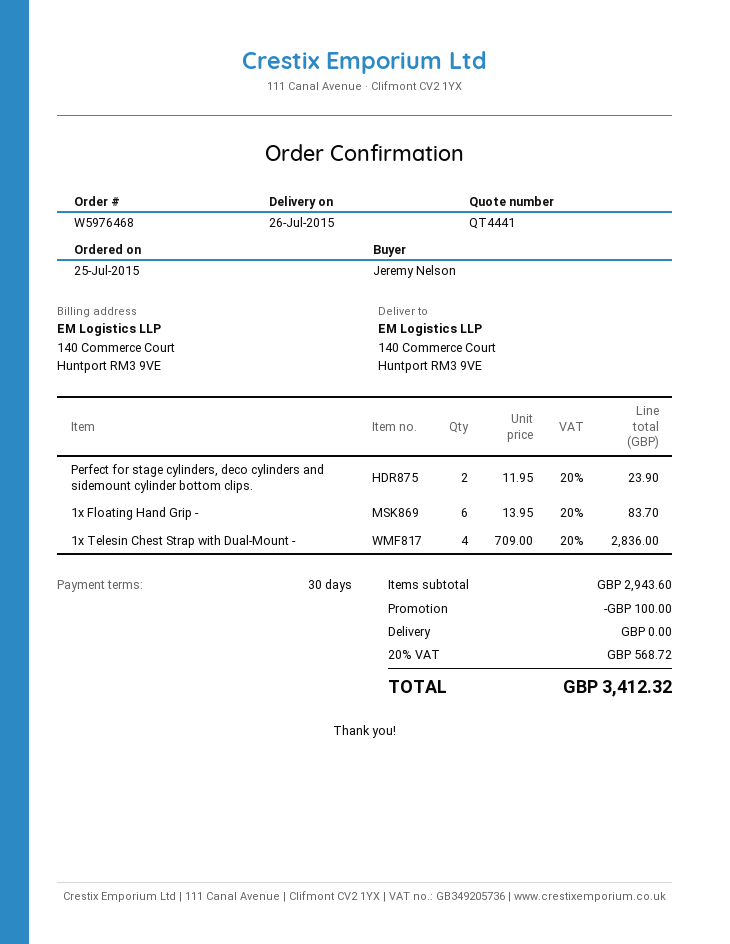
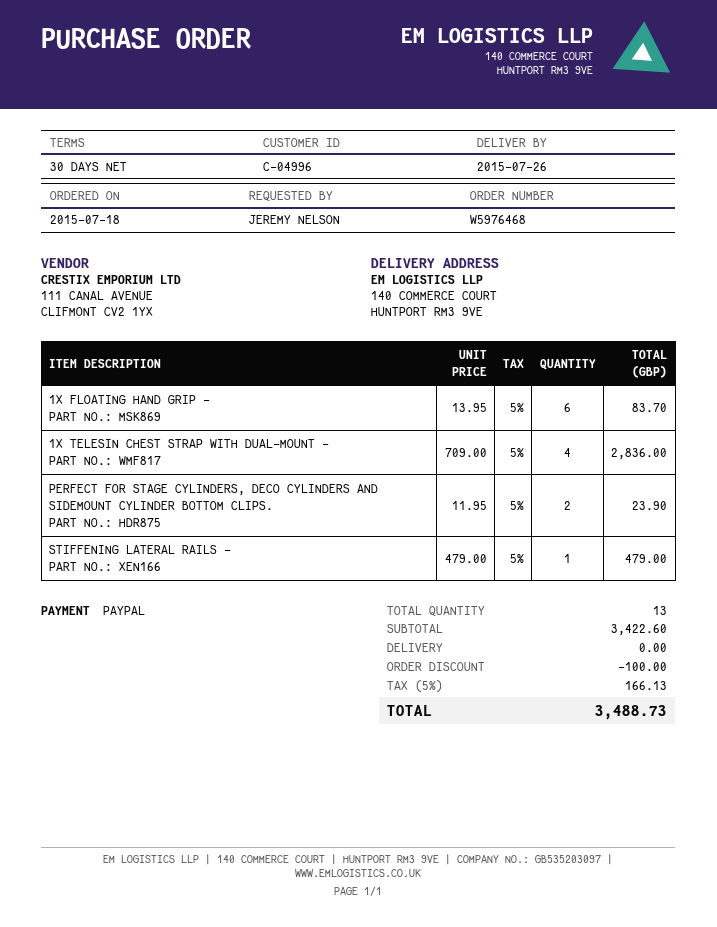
order date: 2015-07-25 -> 2015-07-18
STIFFENING LATERAL RAILS -: none -> 1 x 479.00 = 479.00
subtotal: 2943.60 -> 3422.60
tax: 20% = 568.72 -> 5% = 166.13
total: 3412.32 -> 3488.73

